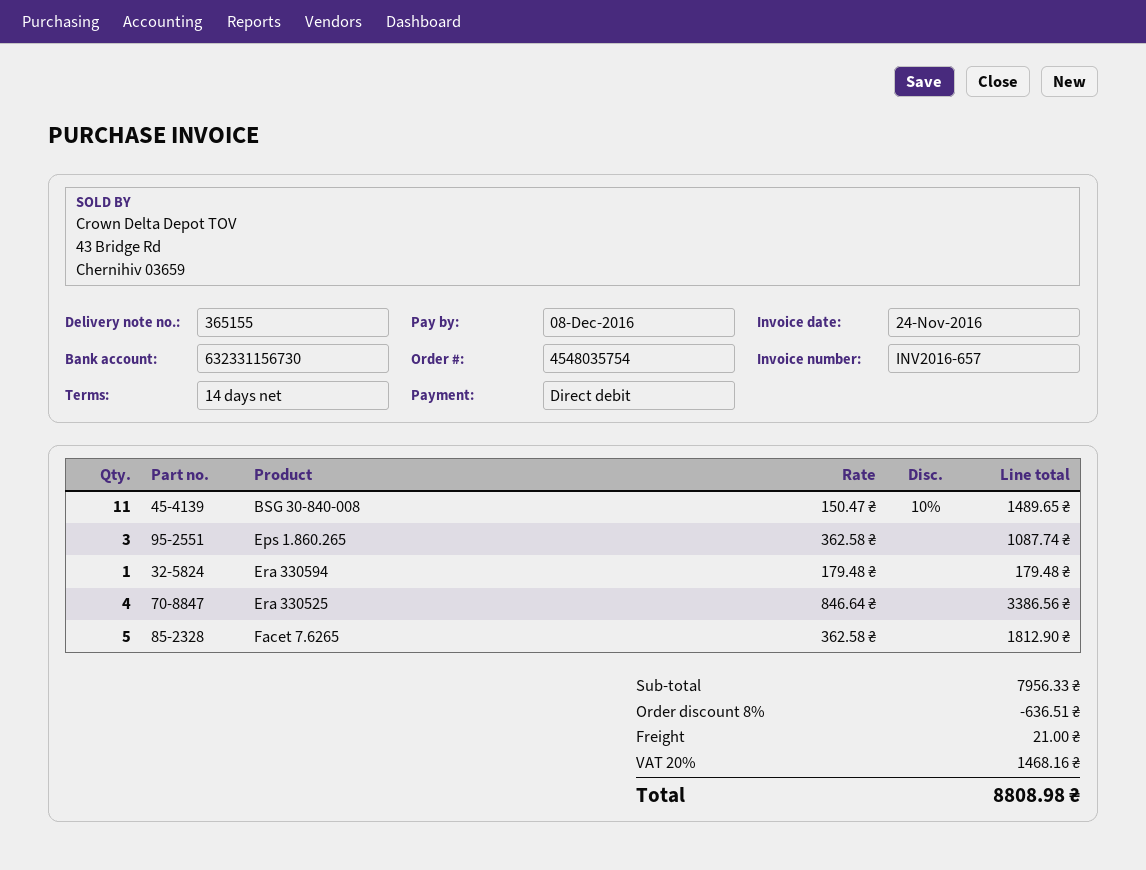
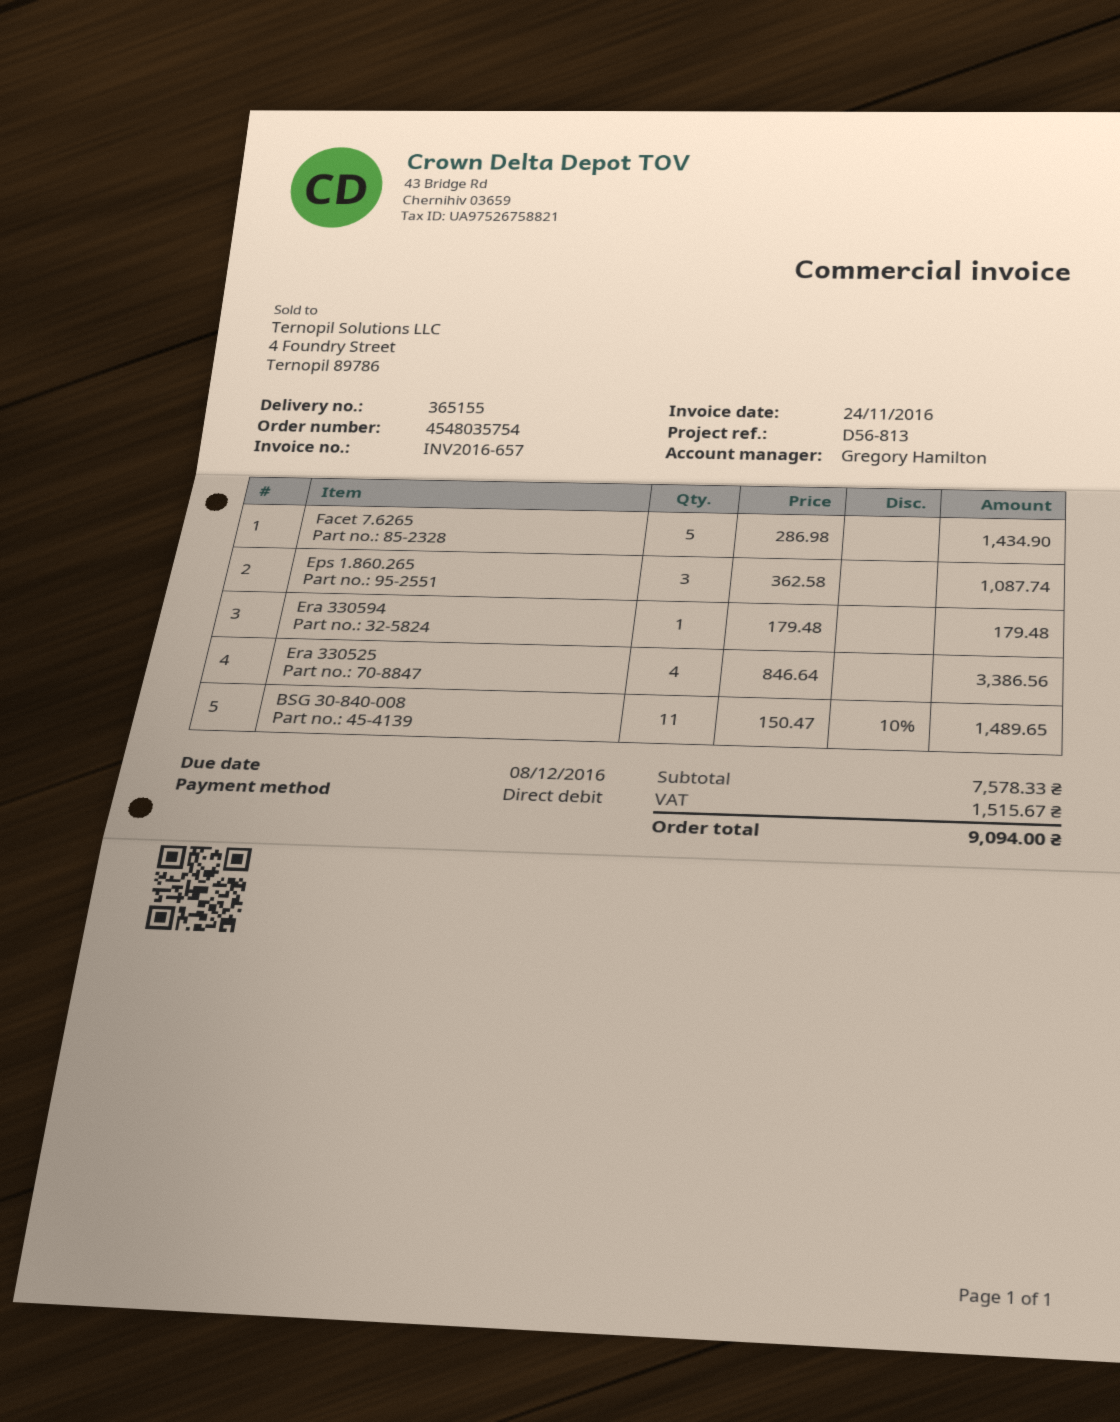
Facet 7.6265: 5 x 362.58 = 1812.90 -> 5 x 286.98 = 1434.90
subtotal: 7956.33 -> 7578.33
discount: 8% = 636.51 -> none
shipping: 21.00 -> none
tax: 1468.16 -> 1515.67
total: 8808.98 -> 9094.00

